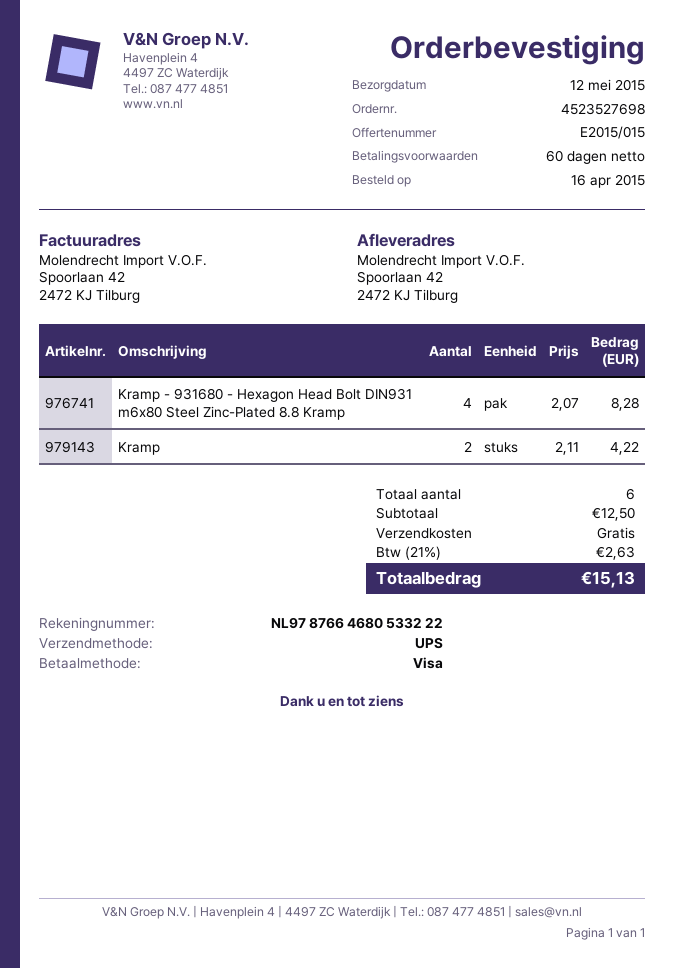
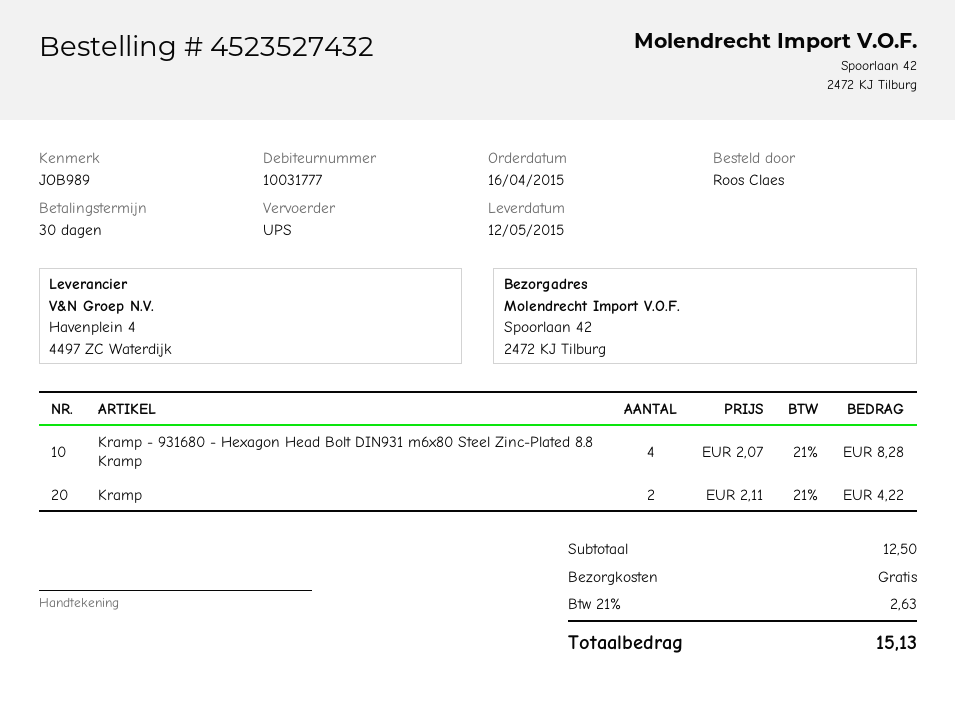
order number: 4523527698 -> 4523527432
payment terms: 60 days -> 30 days

